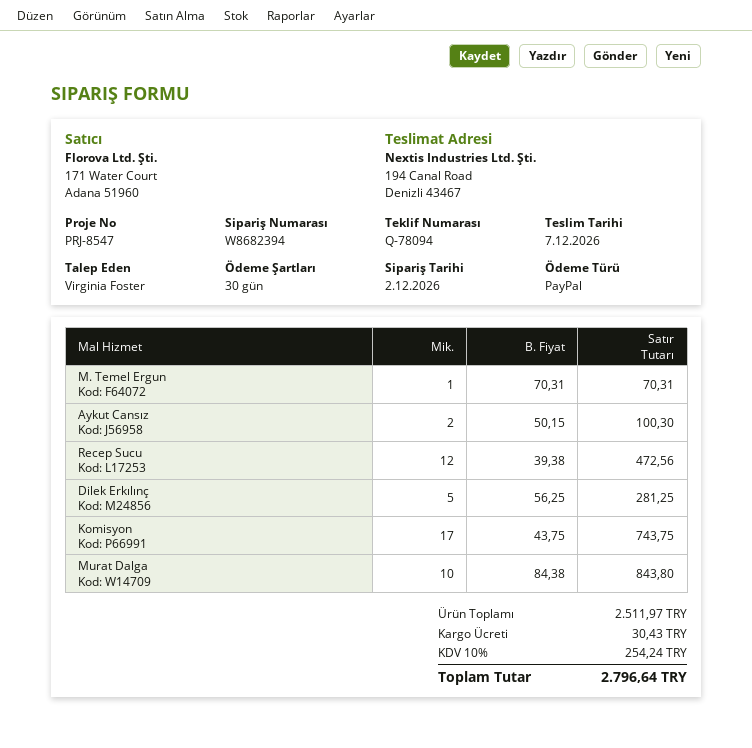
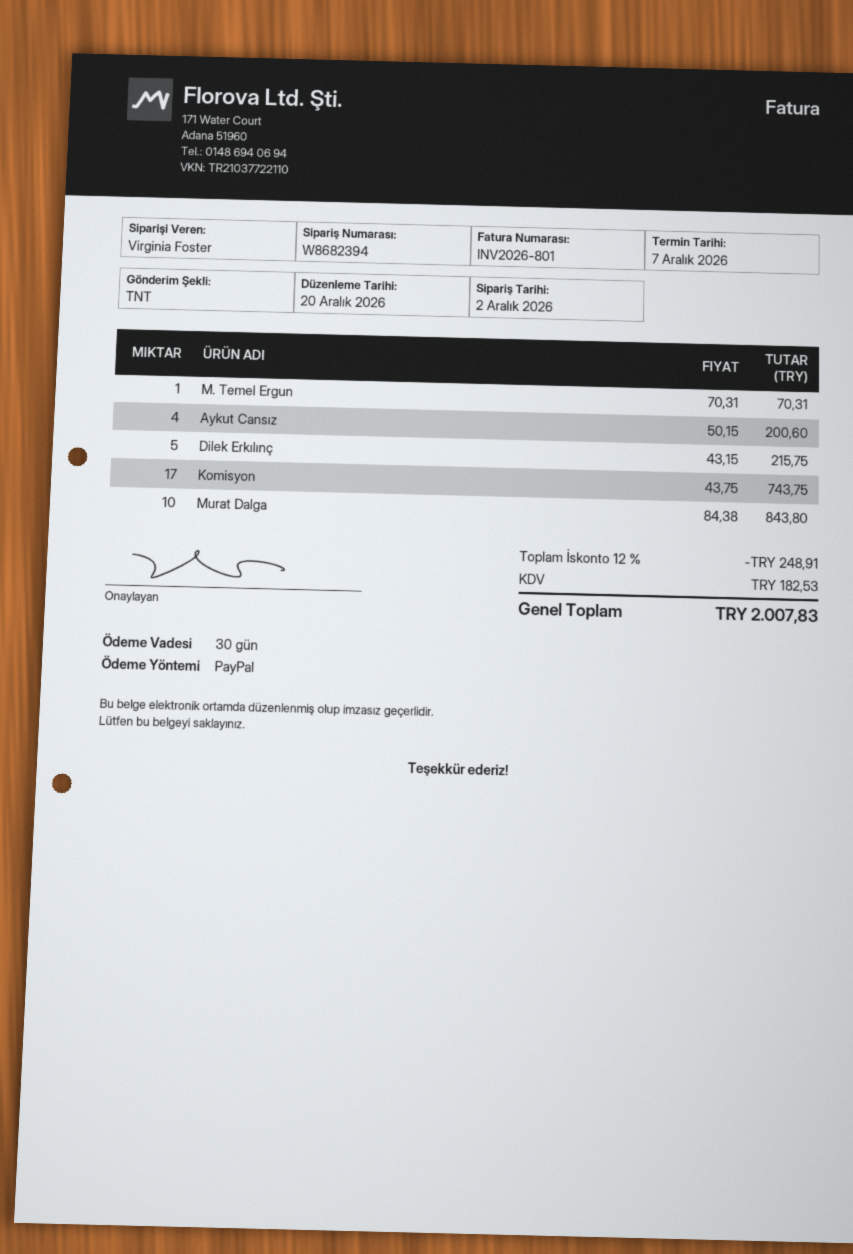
Aykut Cansız: 2 x 50.15 = 100.30 -> 4 x 50.15 = 200.60
Recep Sucu: 12 x 39.38 = 472.56 -> none
Dilek Erkılınç: 5 x 56.25 = 281.25 -> 5 x 43.15 = 215.75
discount: none -> 12% = 248.91
shipping: 30.43 -> none
tax: 254.24 -> 182.53
total: 2796.64 -> 2007.83

